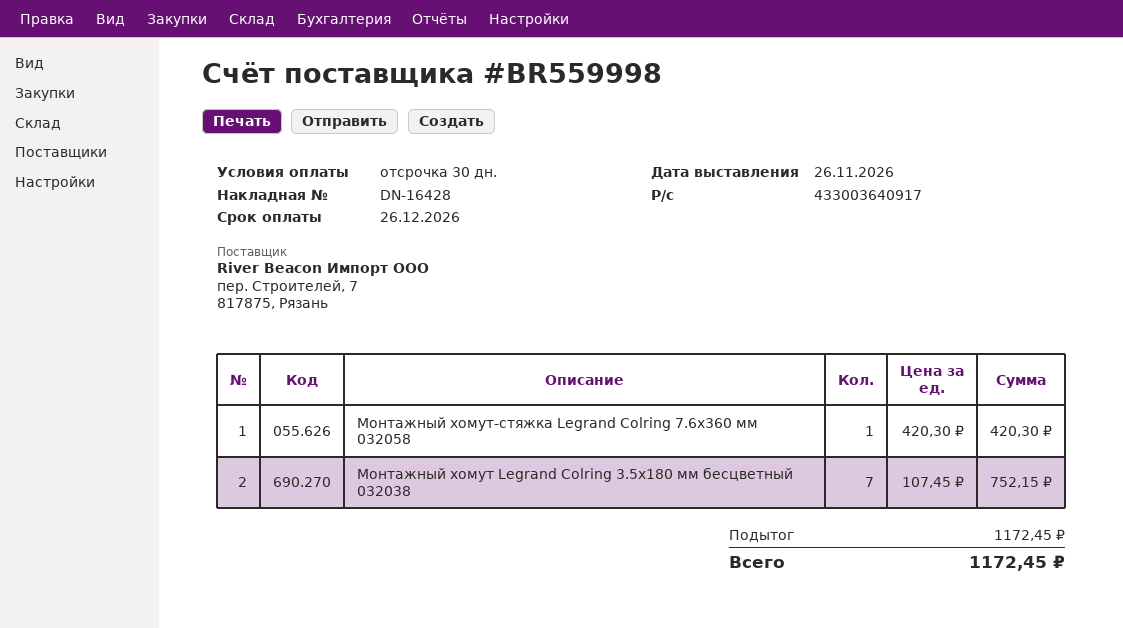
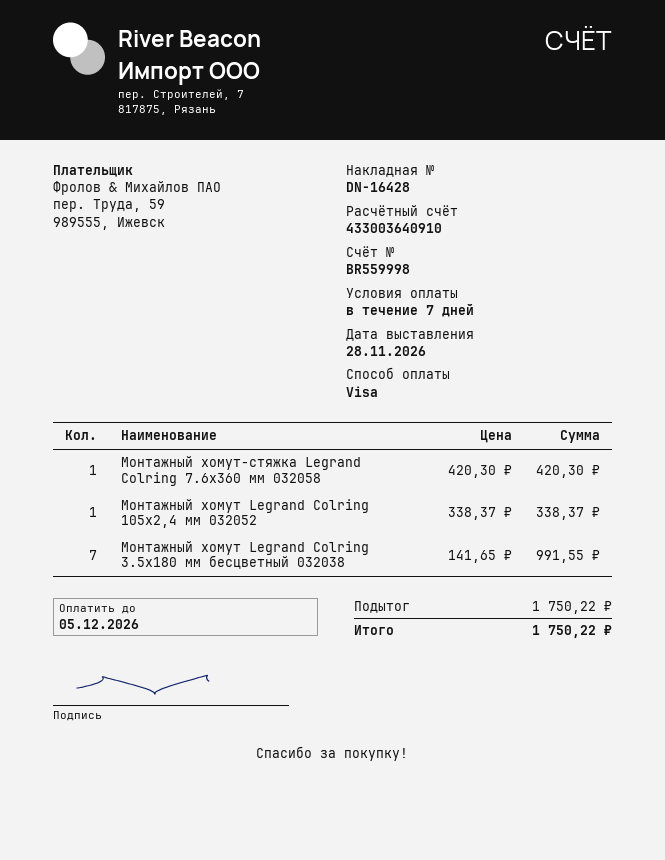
invoice date: 2026-11-26 -> 2026-11-28
payment terms: 30 days -> 7 days
due date: 2026-12-26 -> 2026-12-05
bank account: 433003640917 -> 433003640910
Монтажный хомут Legrand Colring 3.5x180 мм бесцветный 032038: 7 x 107.45 = 752.15 -> 7 x 141.65 = 991.55
Монтажный хомут Legrand Colring 105х2,4 мм 032052: none -> 1 x 338.37 = 338.37
subtotal: 1172.45 -> 1750.22
total: 1172.45 -> 1750.22

